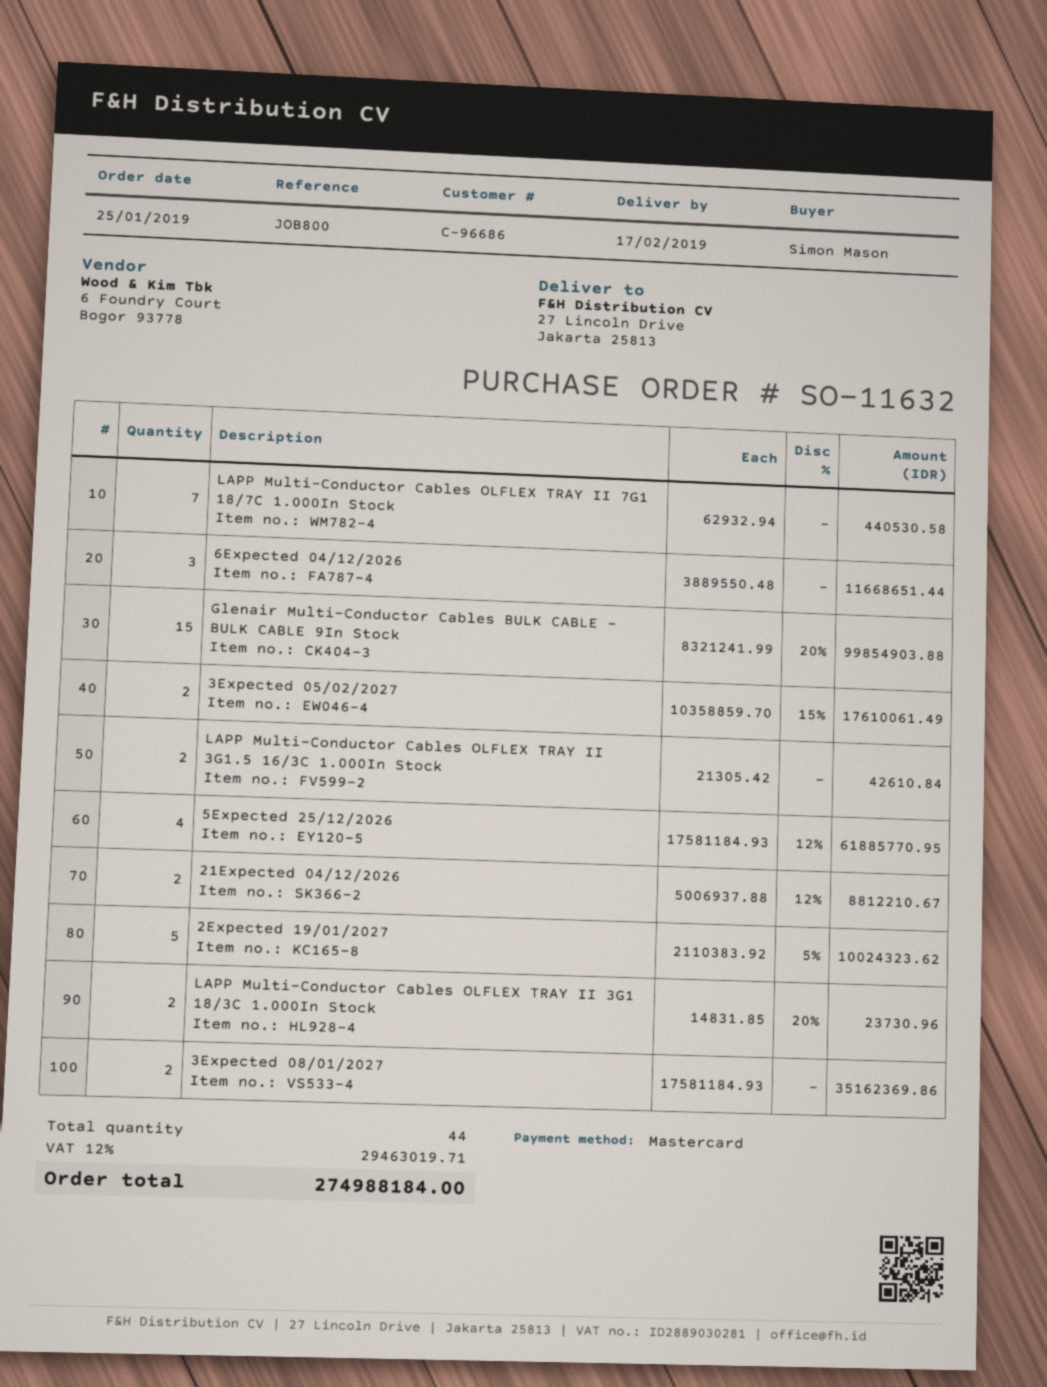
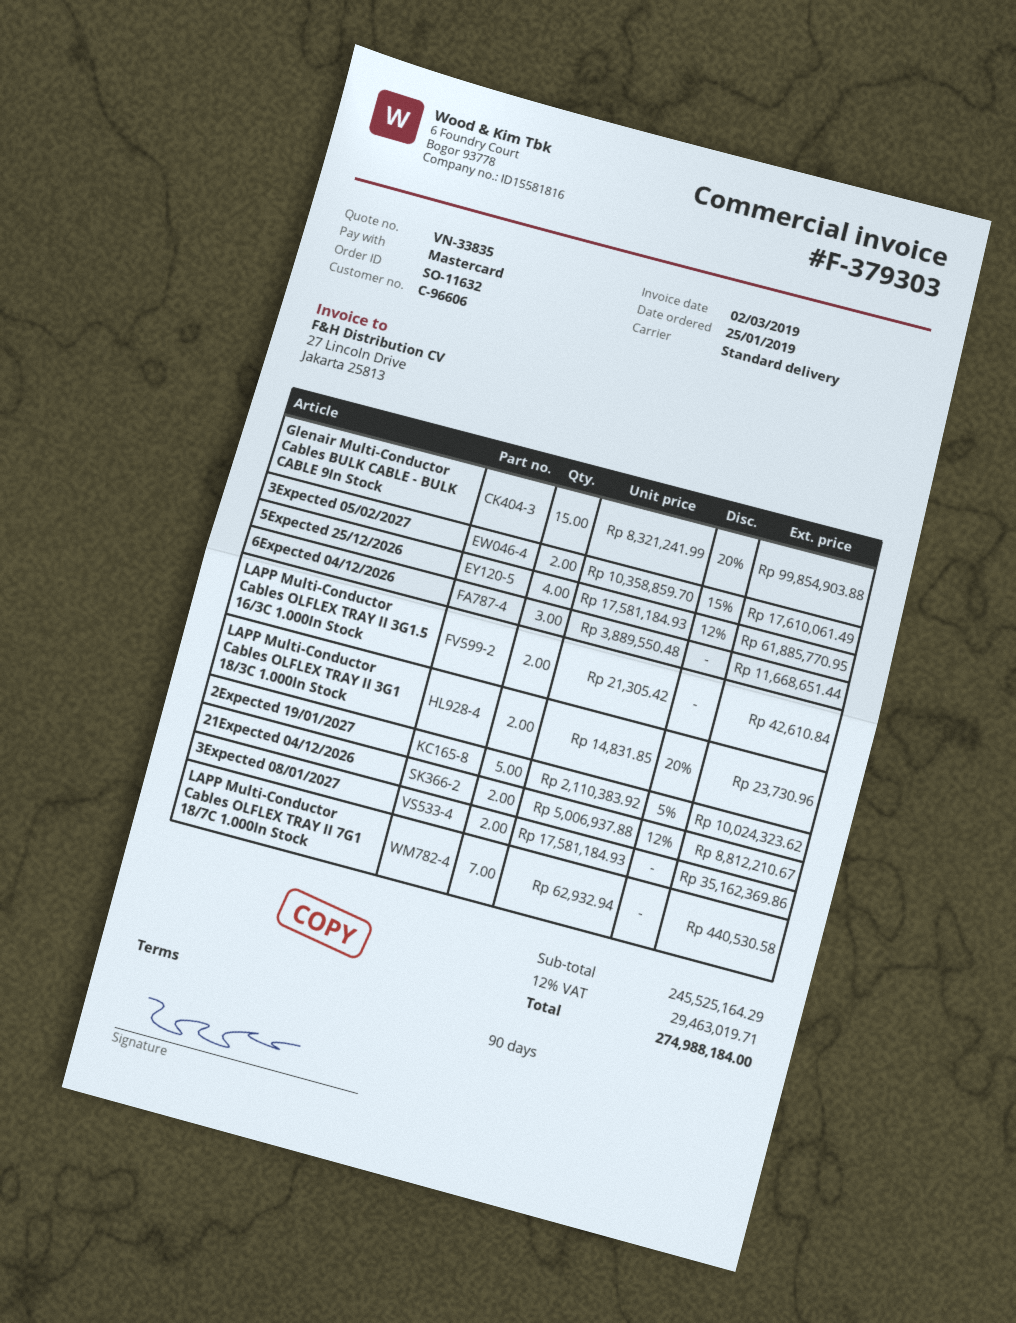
customer number: C-96686 -> C-96606

